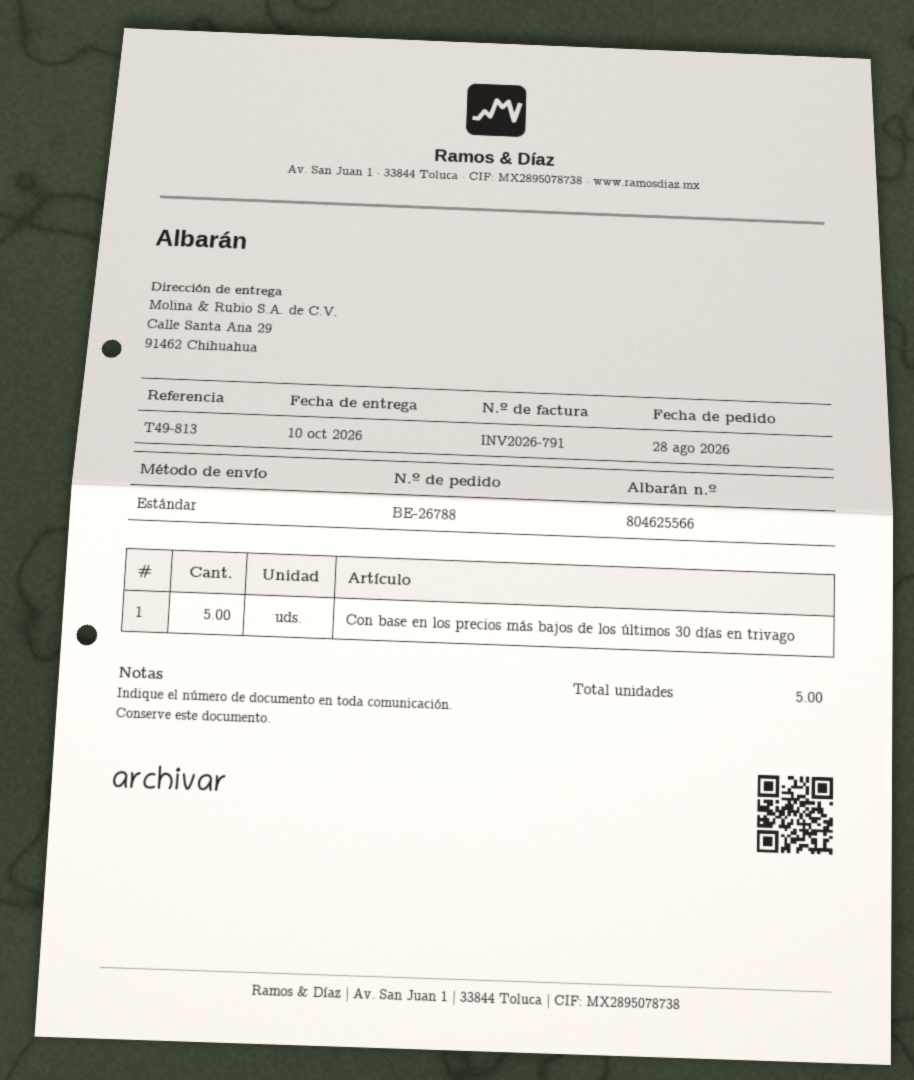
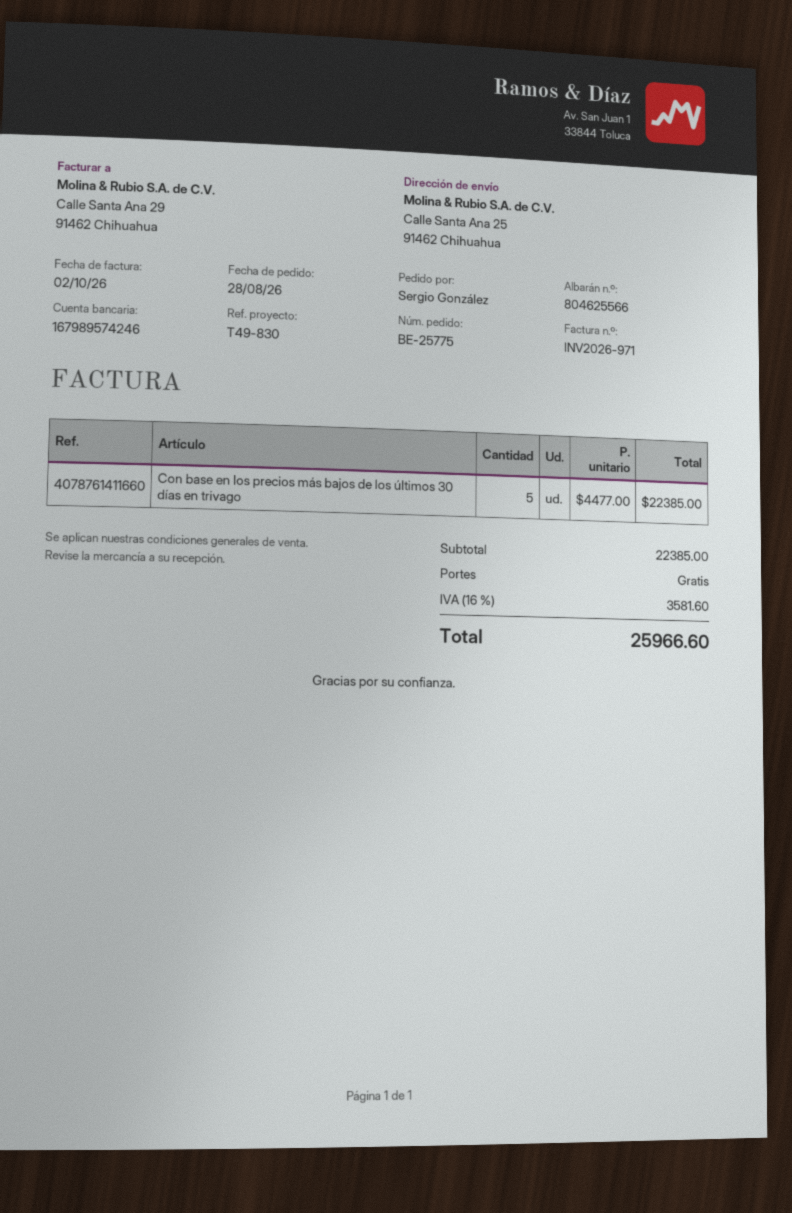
order number: BE-26788 -> BE-25775
invoice number: INV2026-791 -> INV2026-971
reference: T49-813 -> T49-830
ship to: Calle Santa Ana 29, 91462 Chihuahua -> Calle Santa Ana 25, 91462 Chihuahua

